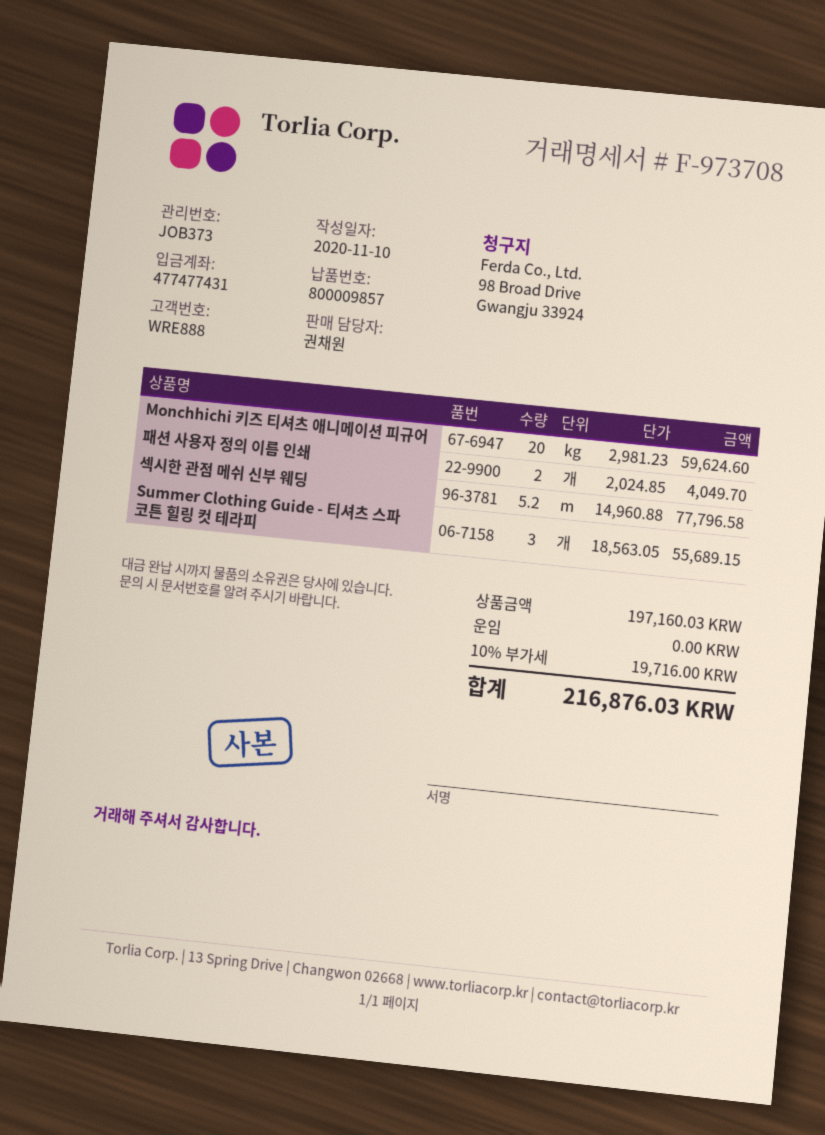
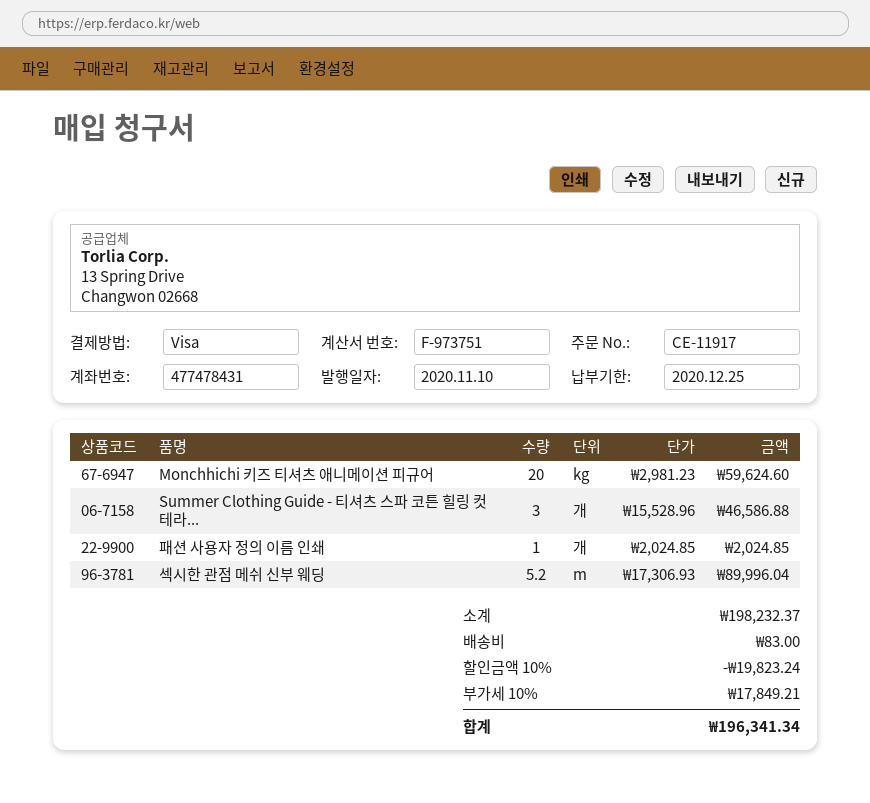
invoice number: F-973708 -> F-973751
bank account: 477477431 -> 477478431
패션 사용자 정의 이름 인쇄: 2 x 2024.85 = 4049.70 -> 1 x 2024.85 = 2024.85
섹시한 관점 메쉬 신부 웨딩: 5.2 x 14960.88 = 77796.58 -> 5.2 x 17306.93 = 89996.04
Summer Clothing Guide - 티셔츠 스파 코튼 힐링 컷 테라피: 3 x 18563.05 = 55689.15 -> 3 x 15528.96 = 46586.88
subtotal: 197160.03 -> 198232.37
discount: none -> 10% = 19823.24
shipping: 0.00 -> 83.00
tax: 10% = 19716.00 -> 10% = 17849.21
total: 216876.03 -> 196341.34

